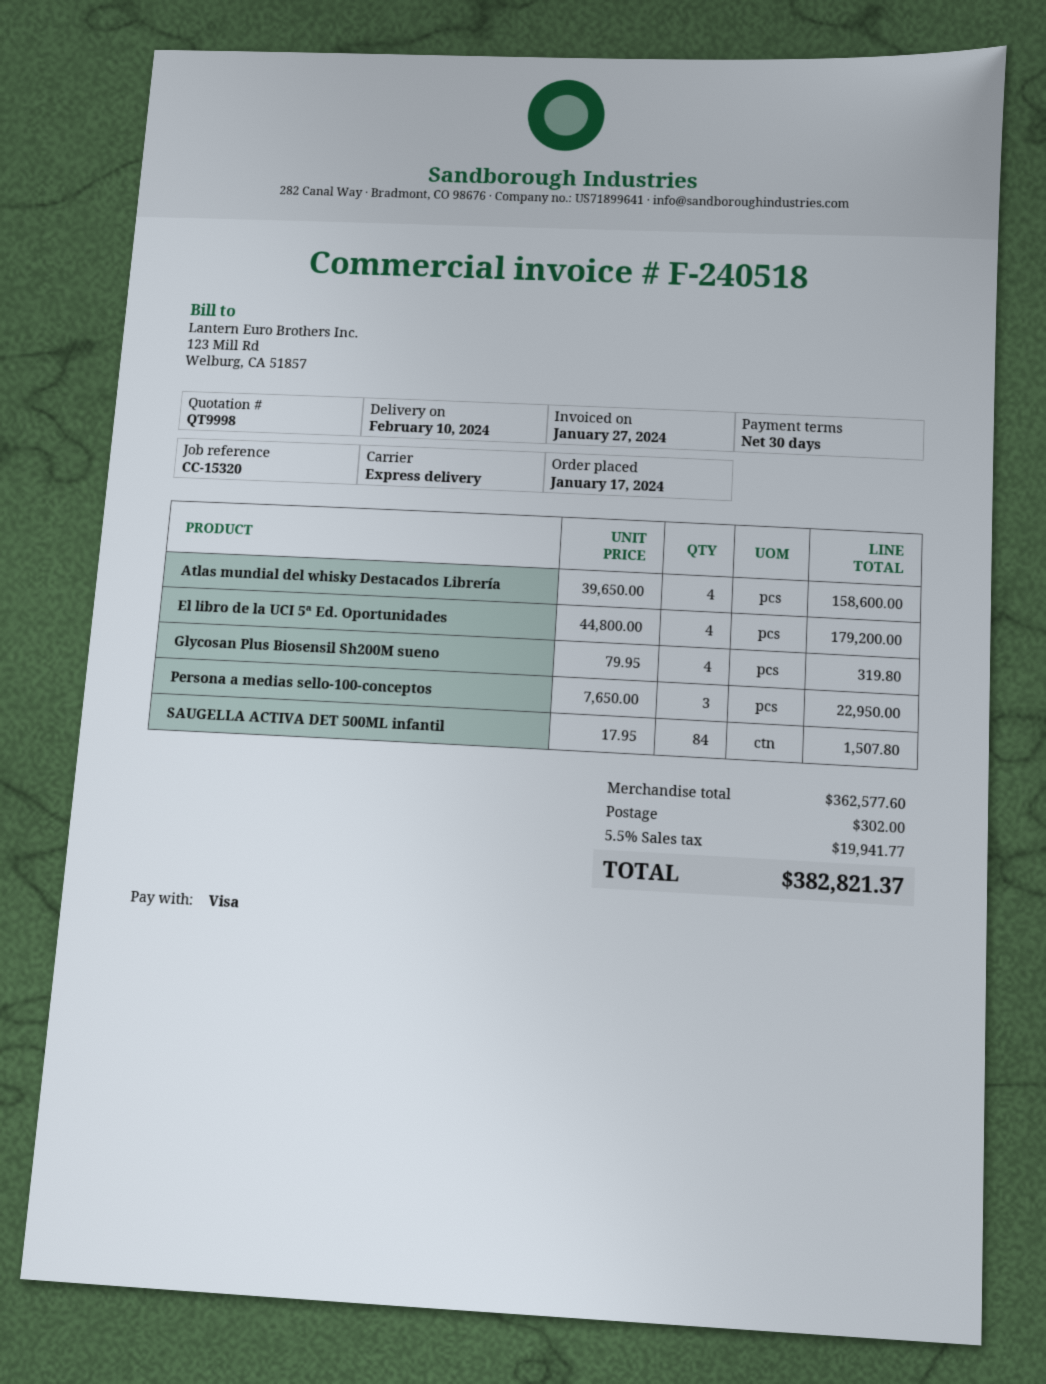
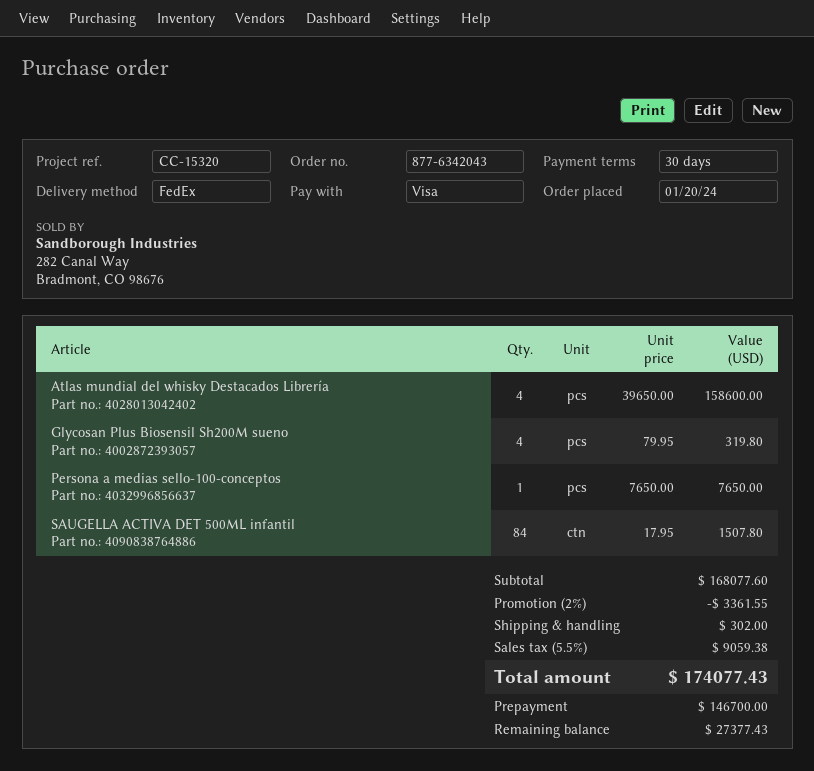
order date: 2024-01-17 -> 2024-01-20
shipping method: express -> FedEx
El libro de la UCI 5ª Ed. Oportunidades: 4 x 44800.00 = 179200.00 -> none
Persona a medias sello-100-conceptos: 3 x 7650.00 = 22950.00 -> 1 x 7650.00 = 7650.00
subtotal: 362577.60 -> 168077.60
discount: none -> 2% = 3361.55
tax: 5.5% = 19941.77 -> 5.5% = 9059.38
total: 382821.37 -> 174077.43

